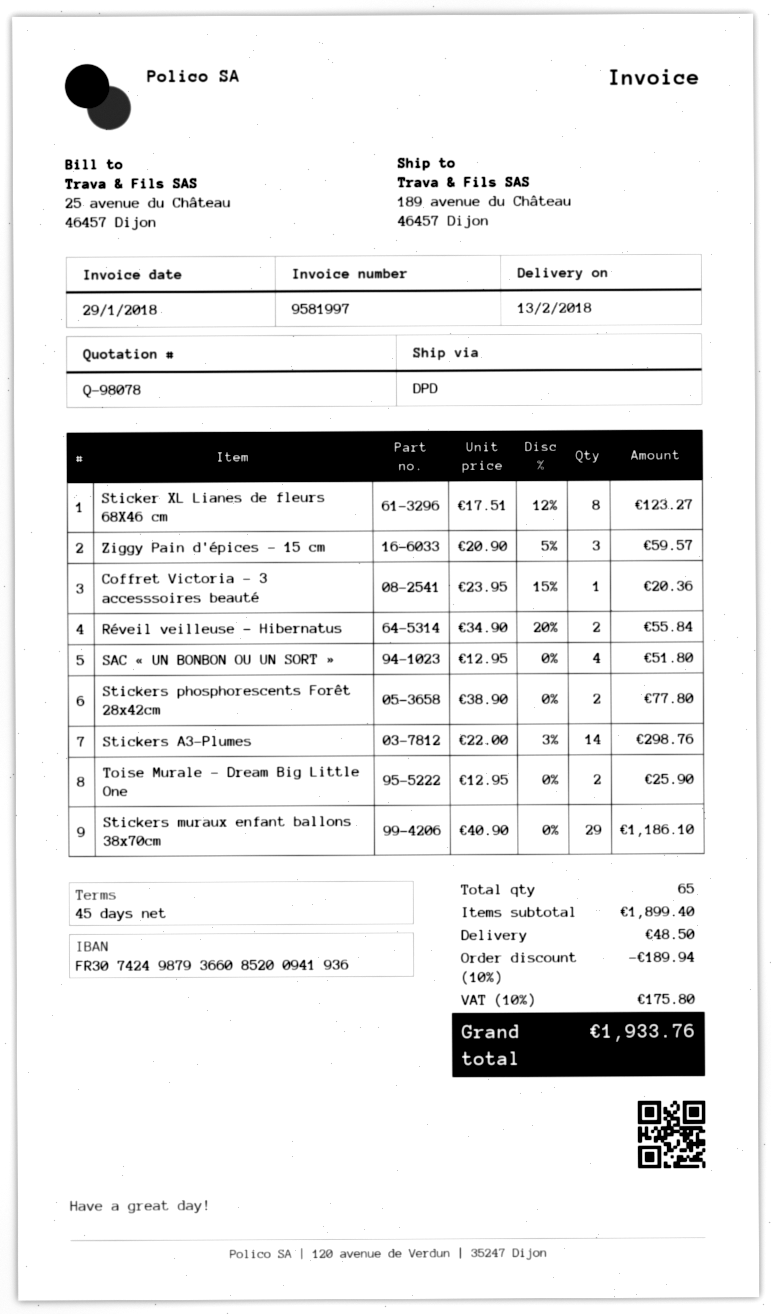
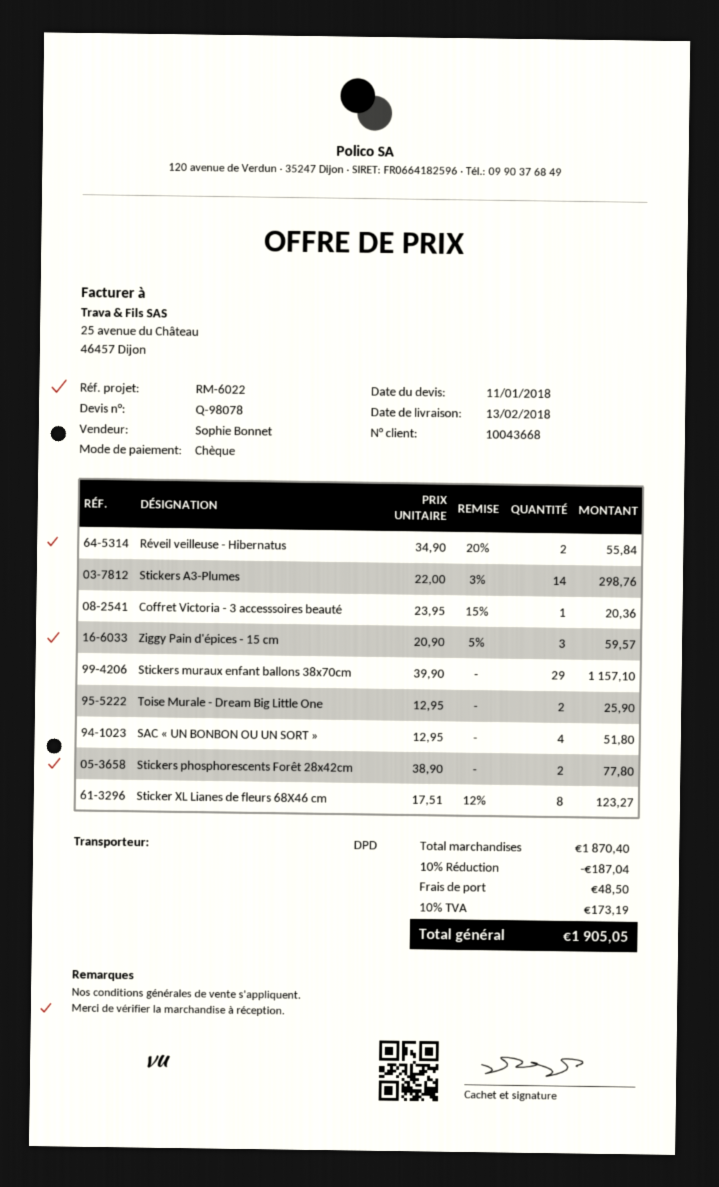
Stickers muraux enfant ballons 38x70cm: 29 x 40.90 = 1186.10 -> 29 x 39.90 = 1157.10
subtotal: 1899.40 -> 1870.40
discount: 10% = 189.94 -> 10% = 187.04
tax: 10% = 175.80 -> 10% = 173.19
total: 1933.76 -> 1905.05

